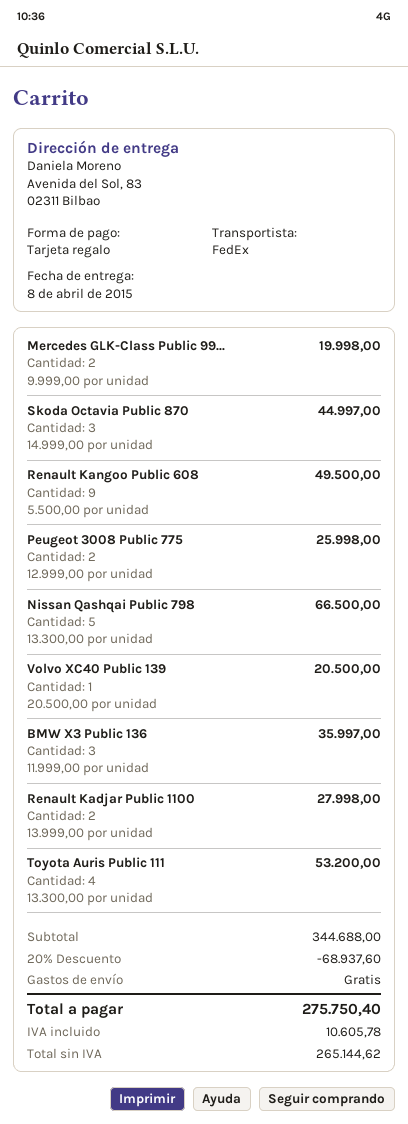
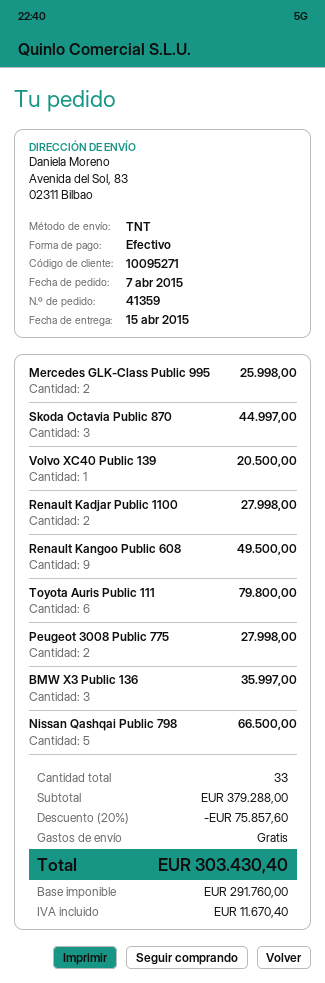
delivery date: 2015-04-08 -> 2015-04-15
payment method: gift card -> cash
shipping method: FedEx -> TNT
Mercedes GLK-Class Public 99...: 2 for 19998.00 -> 2 for 25998.00
Peugeot 3008 Public 775: 2 for 25998.00 -> 2 for 27998.00
Toyota Auris Public 111: 4 for 53200.00 -> 6 for 79800.00
subtotal: 344688.00 -> 379288.00
discount: 20% = 68937.60 -> 20% = 75857.60
net: 265144.62 -> 291760.00
tax: 10605.78 -> 11670.40
total: 275750.40 -> 303430.40

